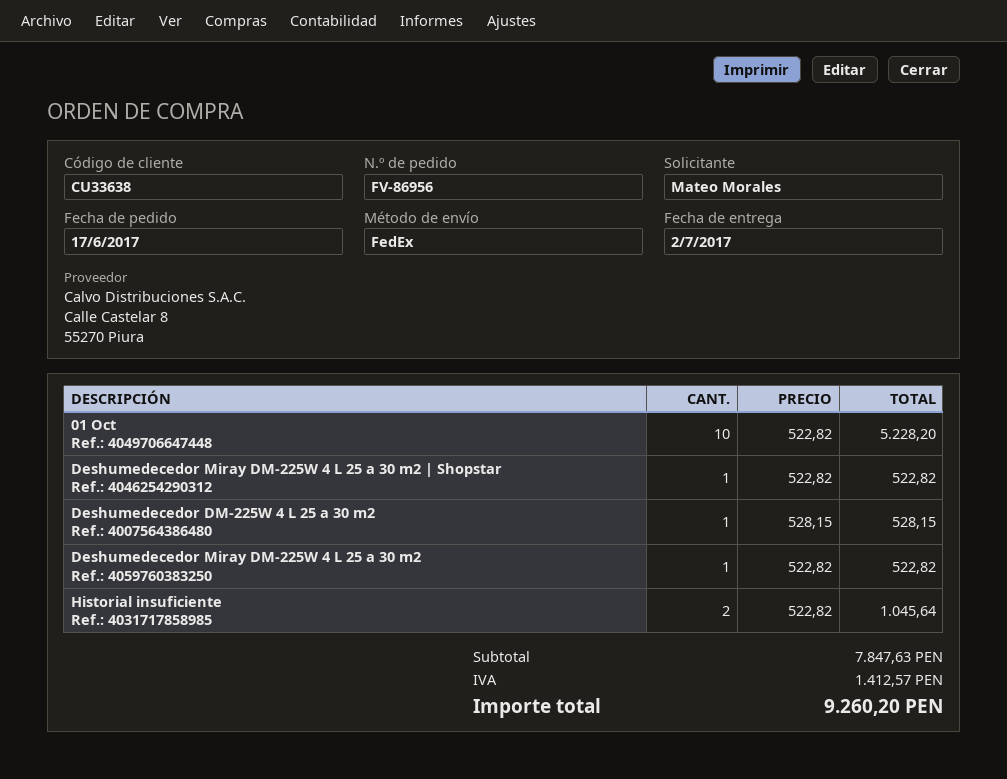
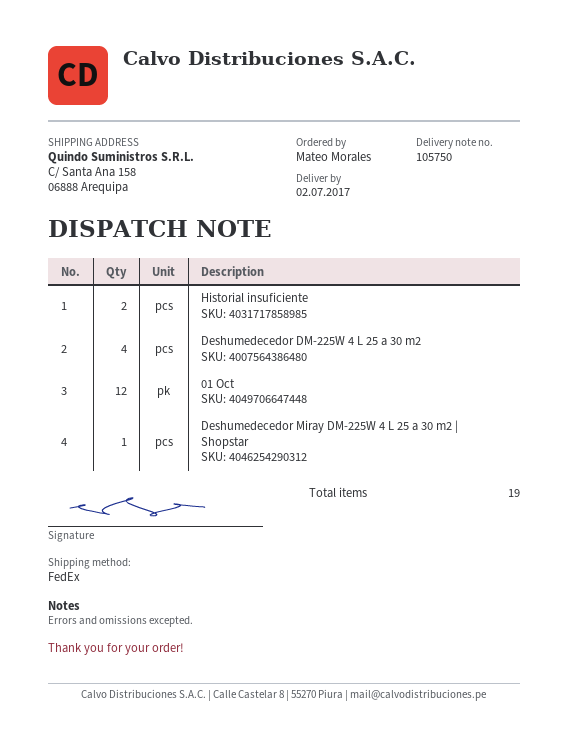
01 Oct: 10 -> 12
Deshumedecedor DM-225W 4 L 25 a 30 m2: 1 -> 4
Deshumedecedor Miray DM-225W 4 L 25 a 30 m2: 1 -> none

